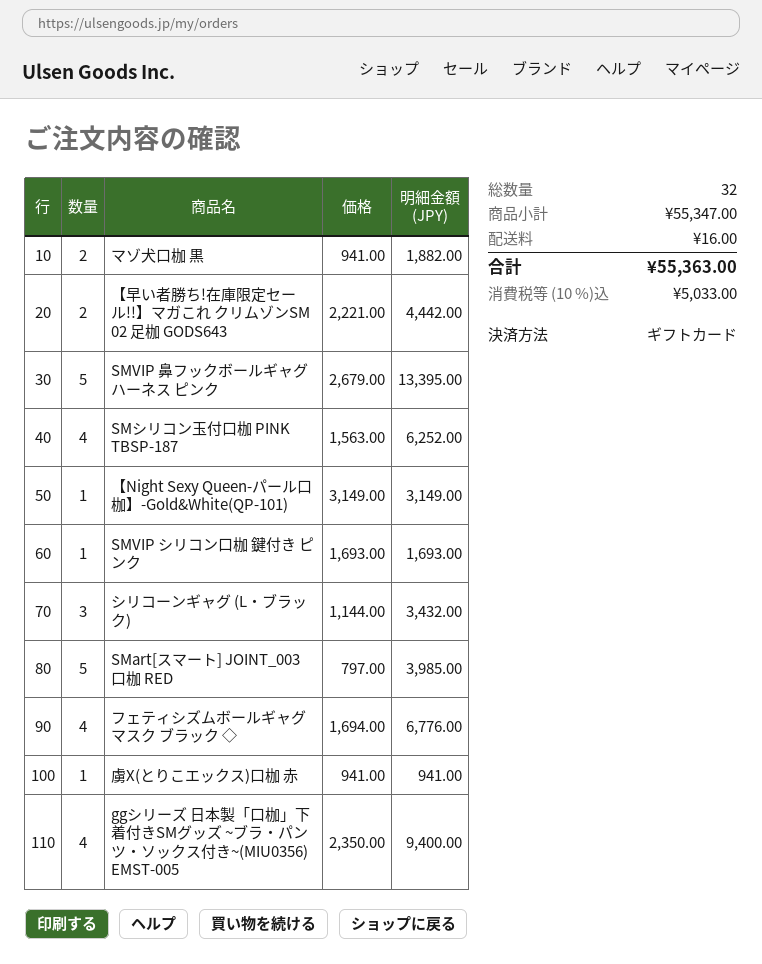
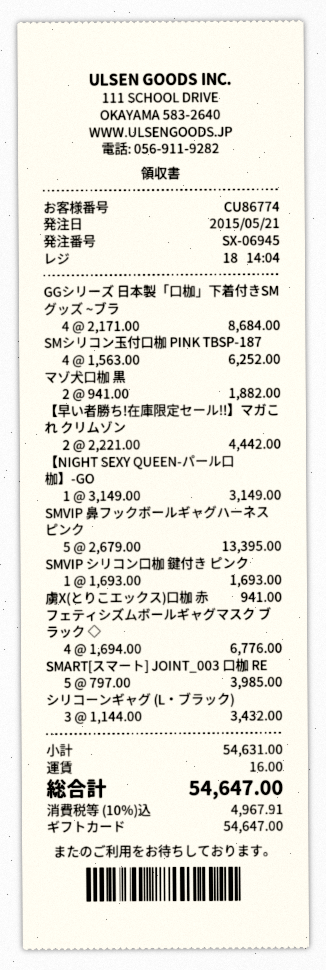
ggシリーズ 日本製「口枷」下着付きSMグッズ ~ブラ・パンツ・ソックス付き~(MIU0356) EMST-005: 4 x 2350.00 = 9400.00 -> 4 x 2171.00 = 8684.00
subtotal: 55347.00 -> 54631.00
tax: 10% = 5033.00 -> 10% = 4967.91
total: 55363.00 -> 54647.00

